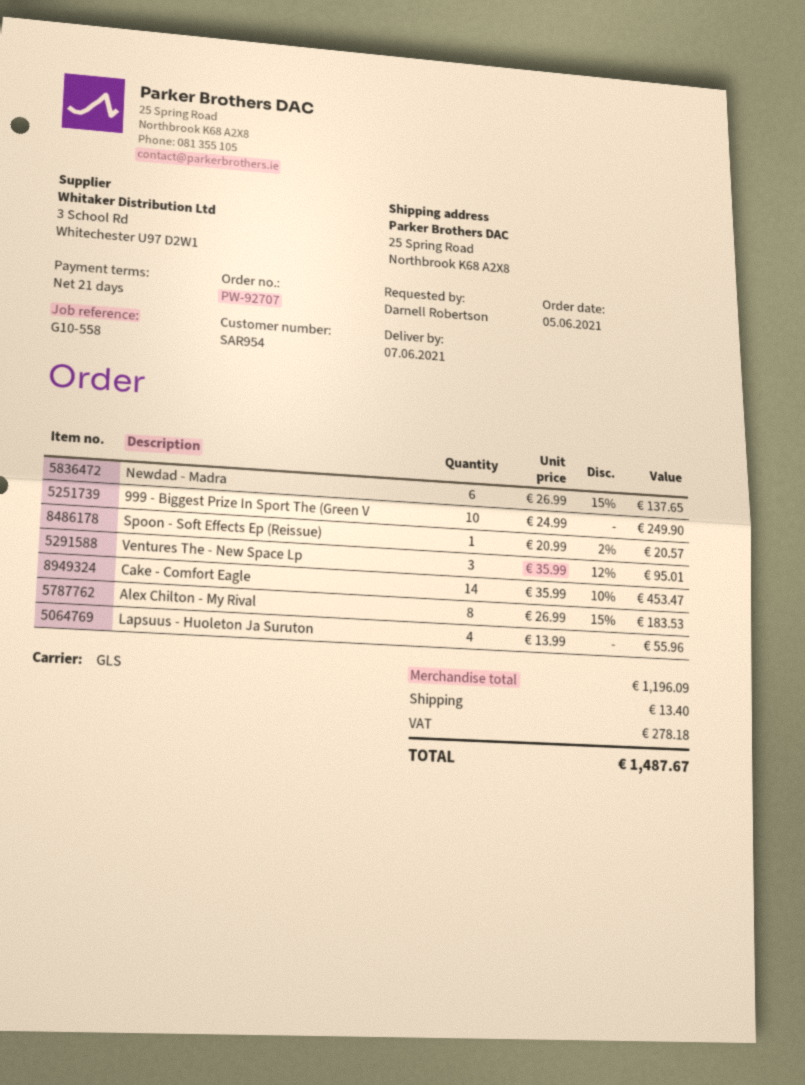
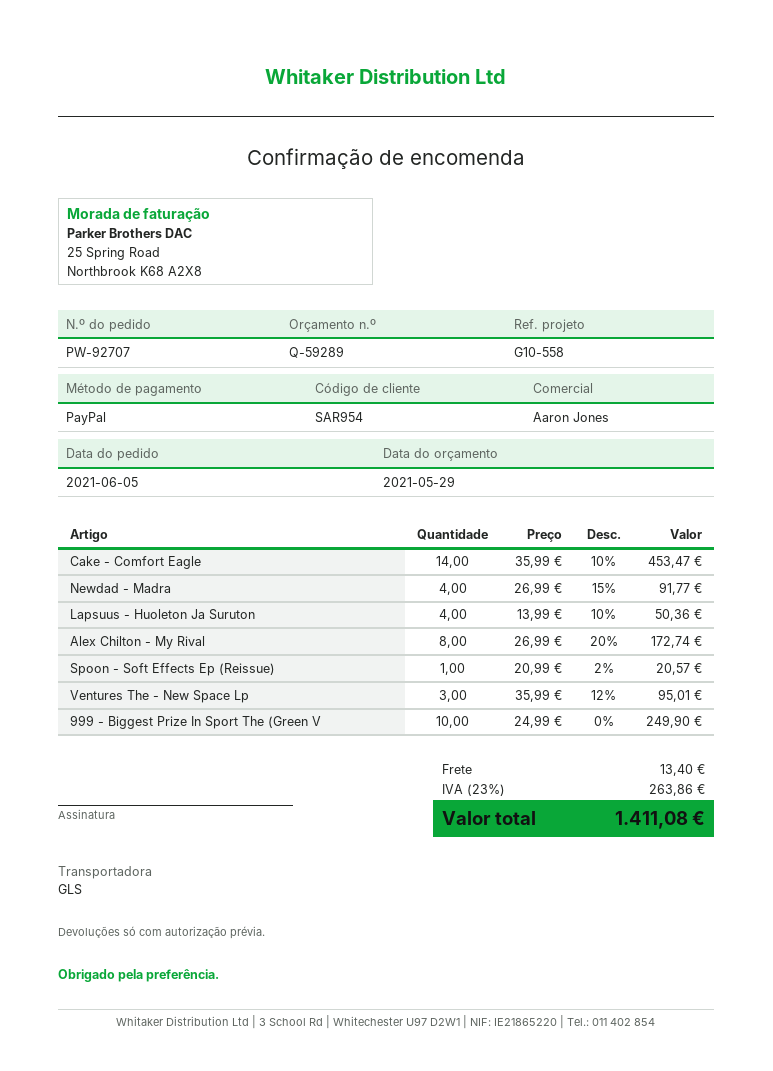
Newdad - Madra: 6 x 26.99 - 15% = 137.65 -> 4 x 26.99 - 15% = 91.77
Alex Chilton - My Rival: 8 x 26.99 - 15% = 183.53 -> 8 x 26.99 - 20% = 172.74
Lapsuus - Huoleton Ja Suruton: 4 x 13.99 = 55.96 -> 4 x 13.99 - 10% = 50.36
tax: 278.18 -> 263.86
total: 1487.67 -> 1411.08

